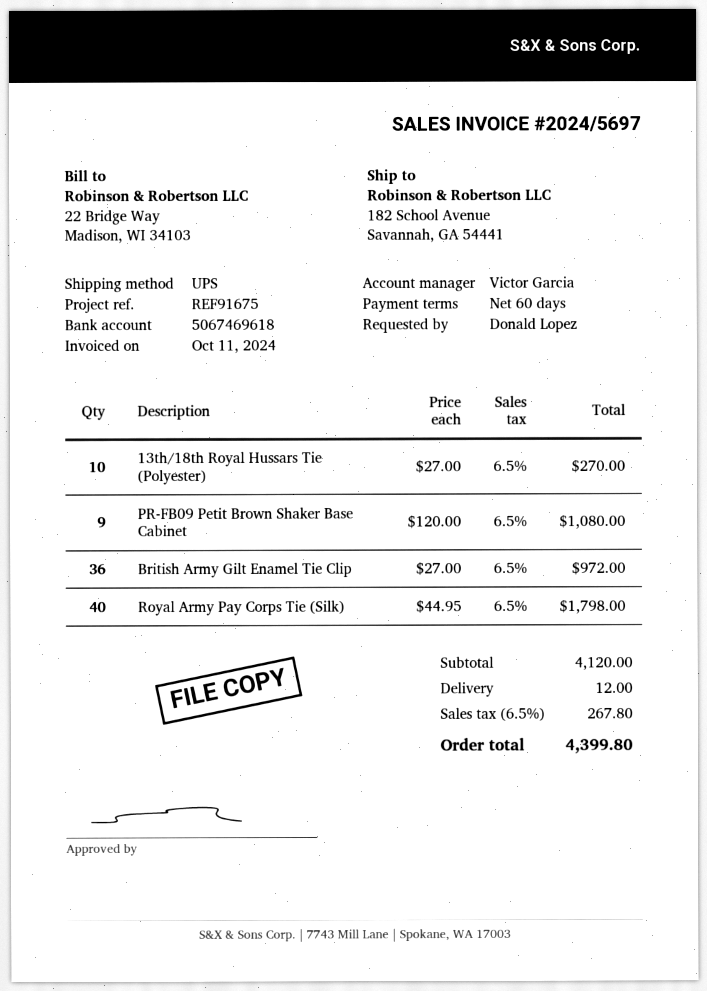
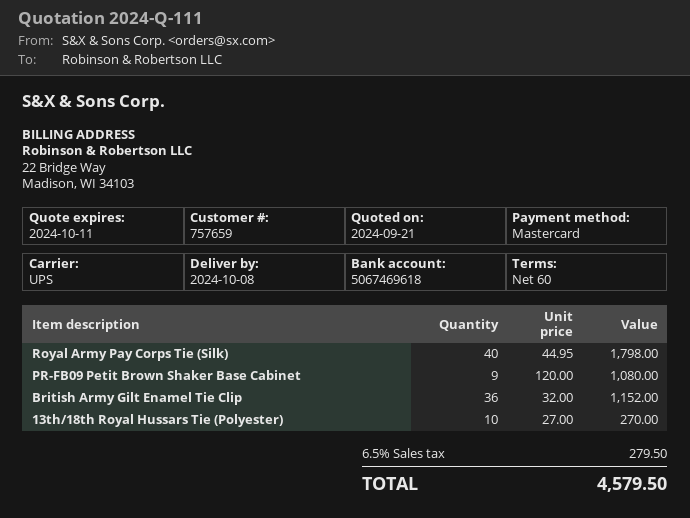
British Army Gilt Enamel Tie Clip: 36 x 27.00 = 972.00 -> 36 x 32.00 = 1152.00
shipping: 12.00 -> none
tax: 6.5% = 267.80 -> 6.5% = 279.50
total: 4399.80 -> 4579.50

